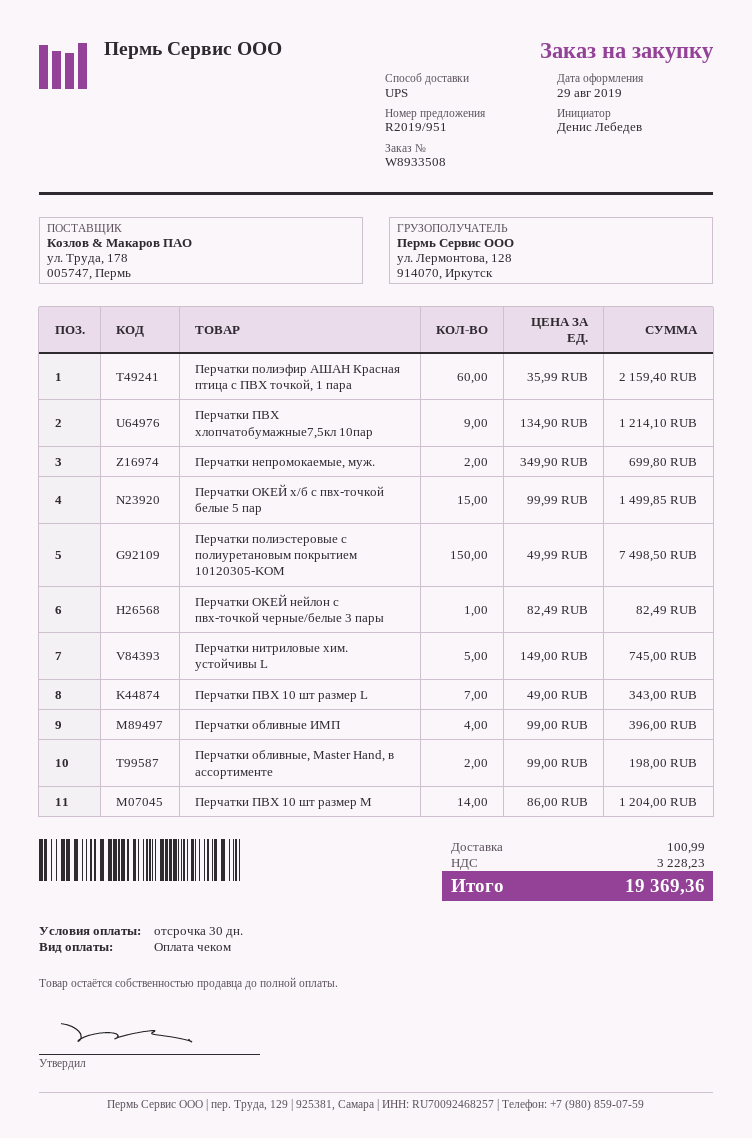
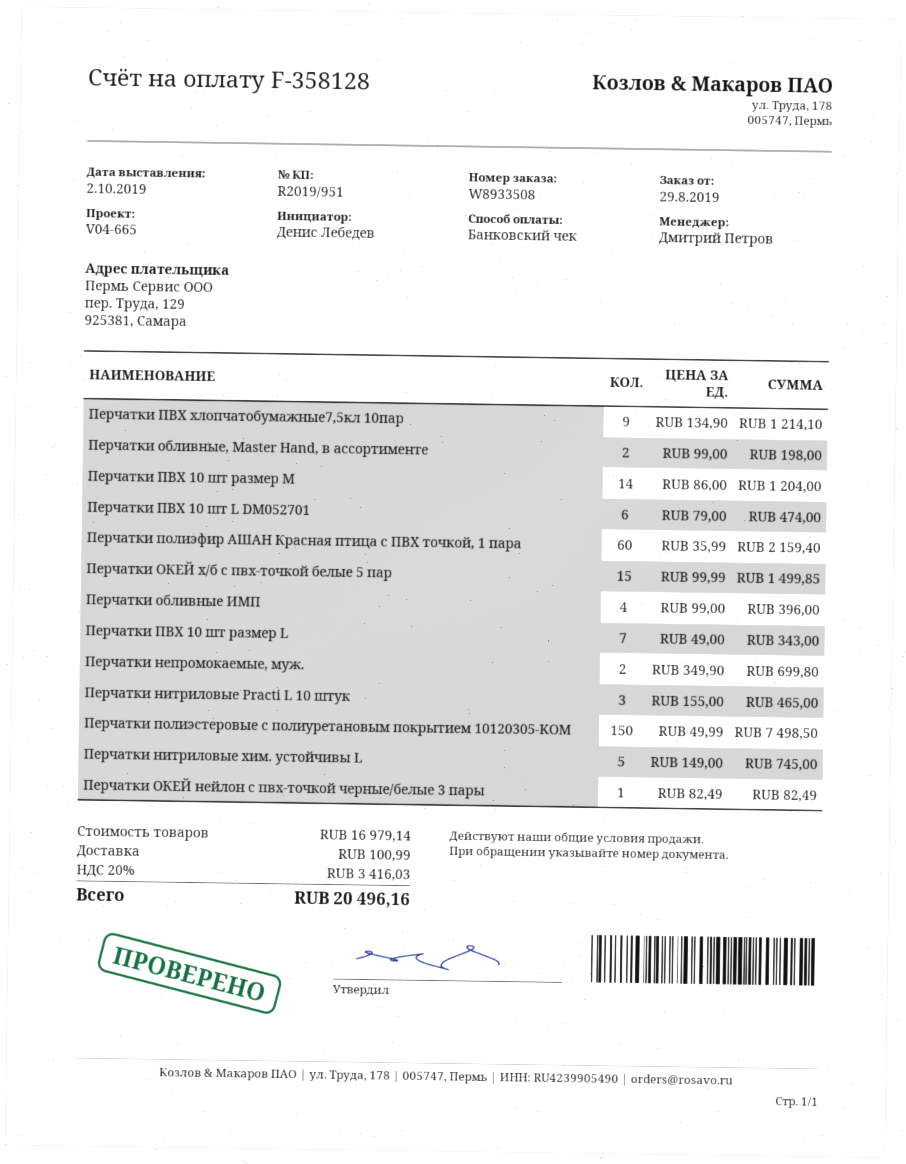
Перчатки ПВХ 10 шт L DM052701: none -> 6 x 79.00 = 474.00
Перчатки нитриловые Practi L 10 штук: none -> 3 x 155.00 = 465.00
tax: 3228.23 -> 3416.03
total: 19369.36 -> 20496.16

